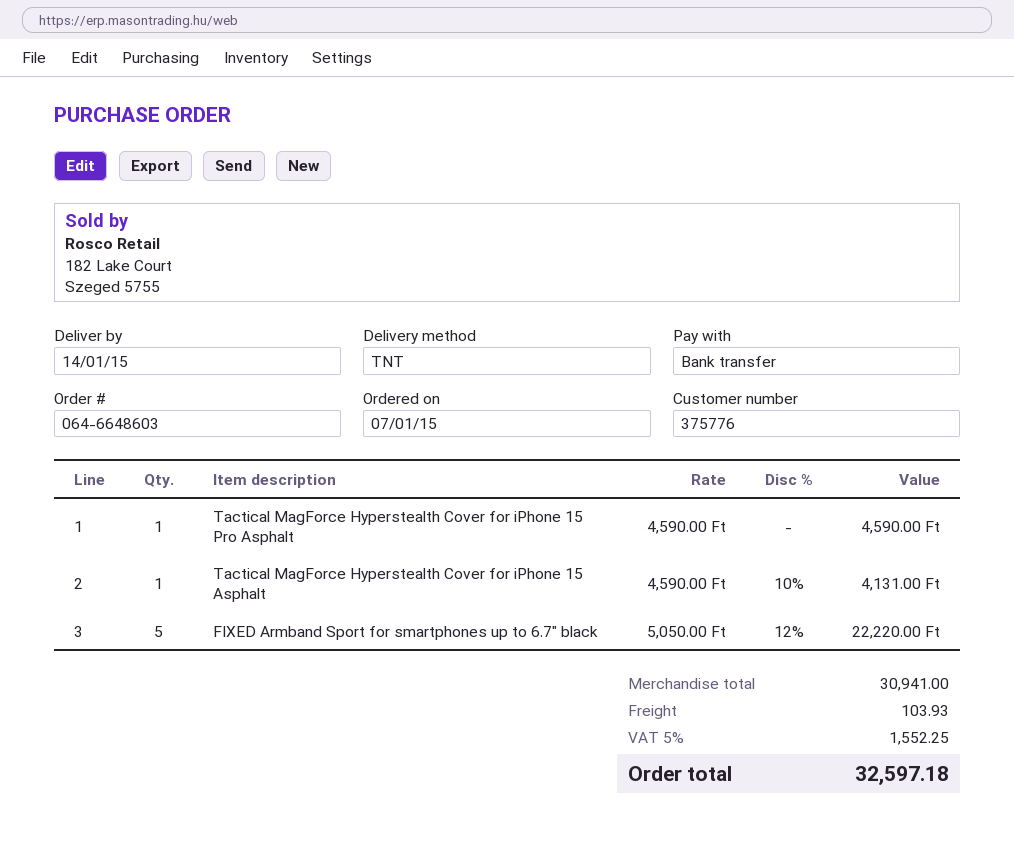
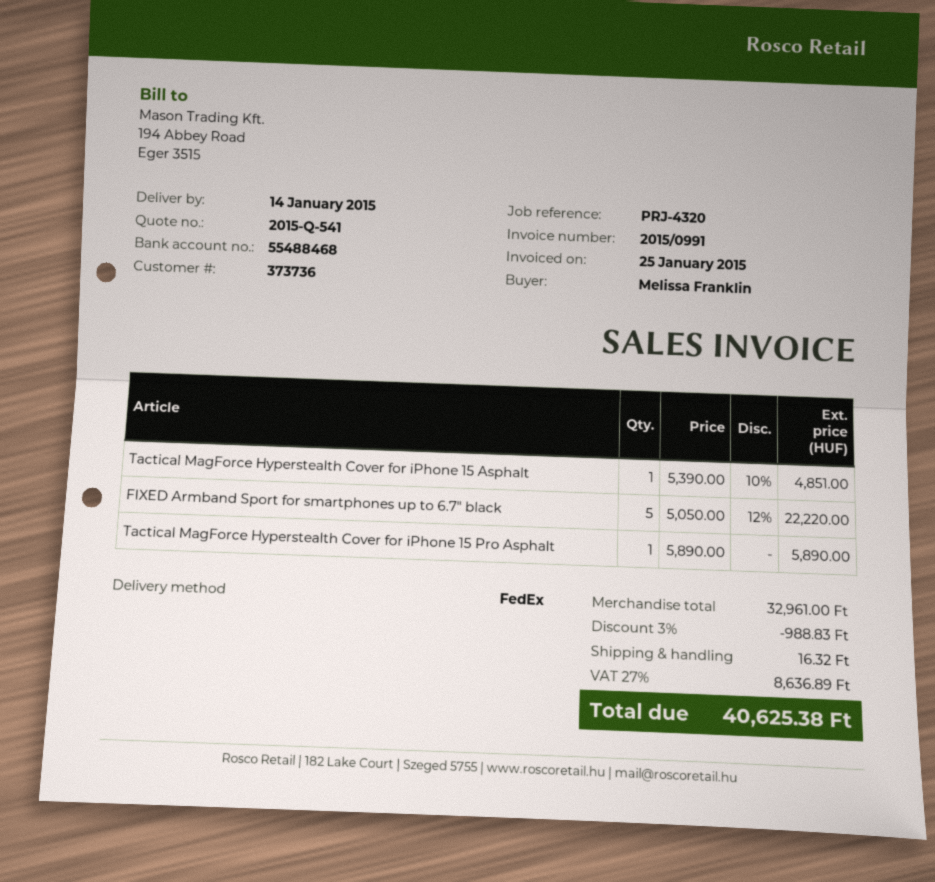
customer number: 375776 -> 373736
shipping method: TNT -> FedEx
Tactical MagForce Hyperstealth Cover for iPhone 15 Pro Asphalt: 1 x 4590.00 = 4590.00 -> 1 x 5890.00 = 5890.00
Tactical MagForce Hyperstealth Cover for iPhone 15 Asphalt: 1 x 4590.00 - 10% = 4131.00 -> 1 x 5390.00 - 10% = 4851.00
subtotal: 30941.00 -> 32961.00
discount: none -> 3% = 988.83
shipping: 103.93 -> 16.32
tax: 5% = 1552.25 -> 27% = 8636.89
total: 32597.18 -> 40625.38

